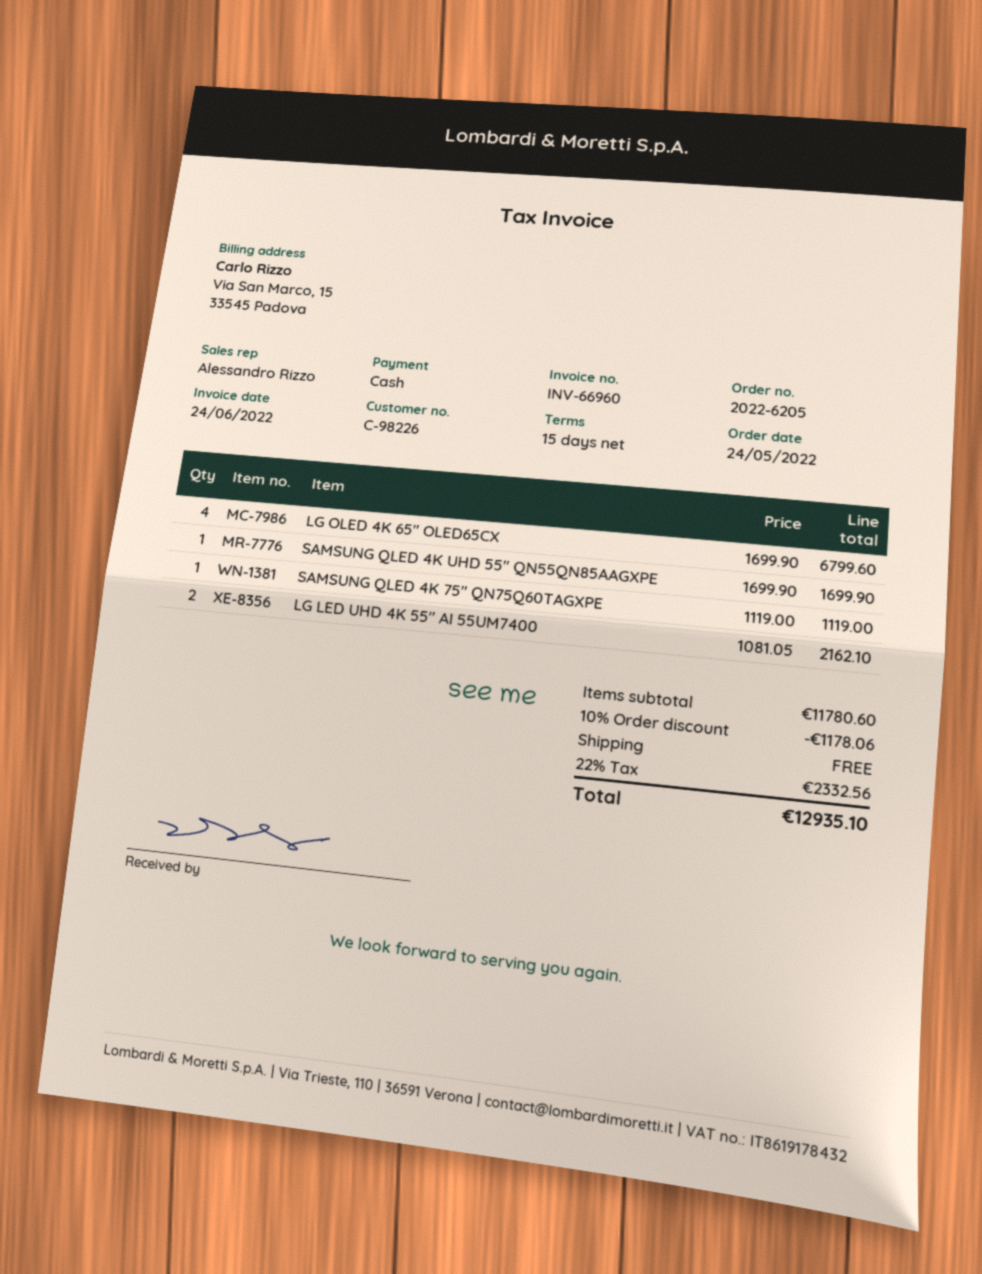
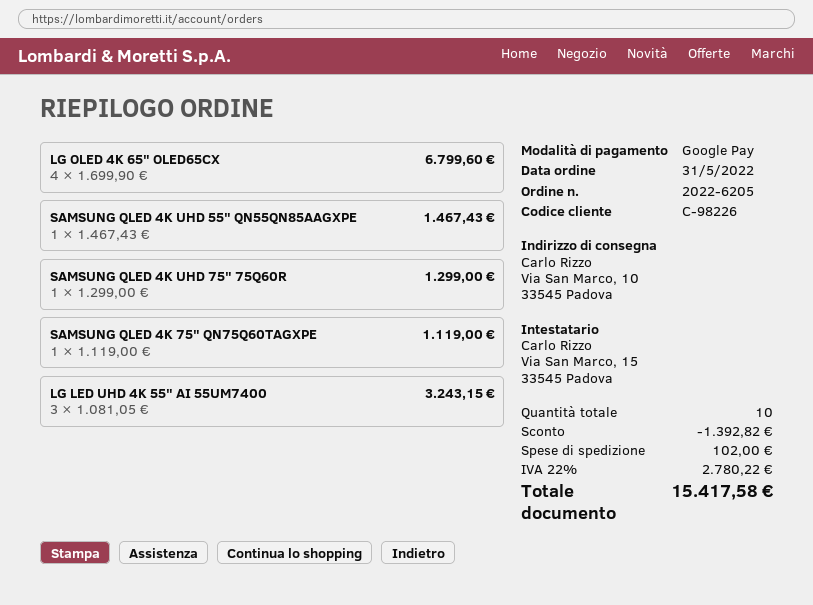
order date: 2022-05-24 -> 2022-05-31
payment method: cash -> Google Pay
SAMSUNG QLED 4K UHD 55" QN55QN85AAGXPE: 1 x 1699.90 = 1699.90 -> 1 x 1467.43 = 1467.43
LG LED UHD 4K 55" AI 55UM7400: 2 x 1081.05 = 2162.10 -> 3 x 1081.05 = 3243.15
SAMSUNG QLED 4K UHD 75" 75Q60R: none -> 1 x 1299.00 = 1299.00
discount: 1178.06 -> 1392.82
shipping: 0.00 -> 102.00
tax: 22% = 2332.56 -> 22% = 2780.22
total: 12935.10 -> 15417.58

